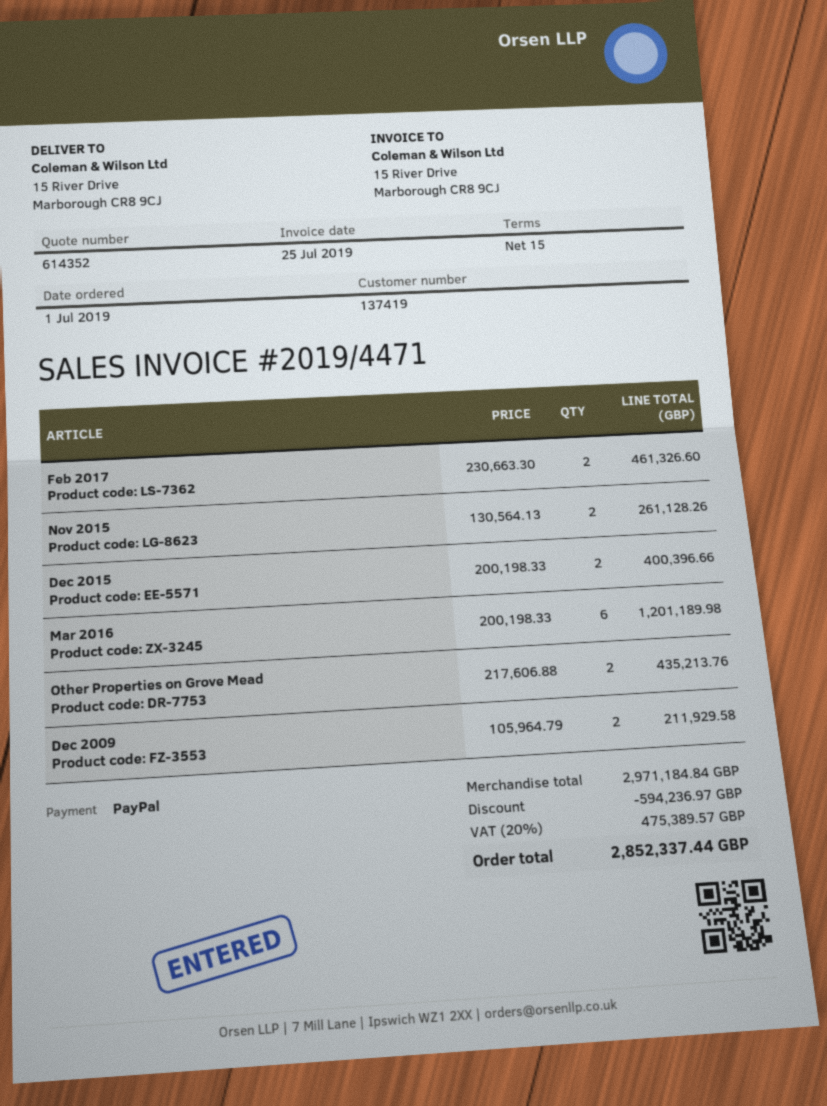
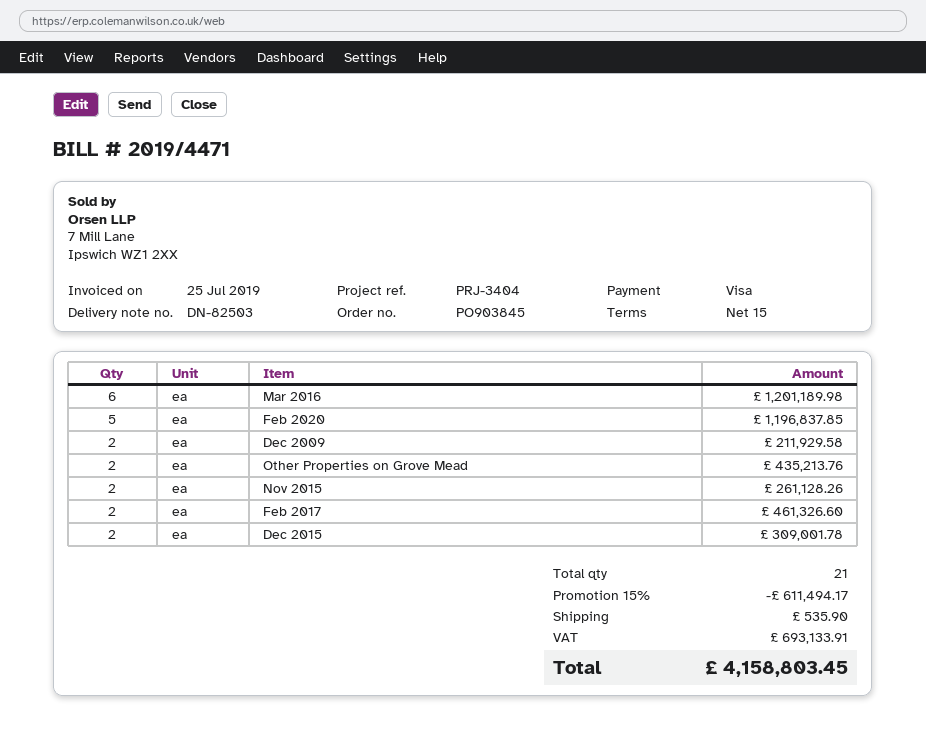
payment method: PayPal -> Visa
Dec 2015: 2 for 400396.66 -> 2 for 309001.78
Feb 2020: none -> 5 for 1196837.85
discount: 594236.97 -> 611494.17
shipping: none -> 535.90
tax: 475389.57 -> 693133.91
total: 2852337.44 -> 4158803.45

